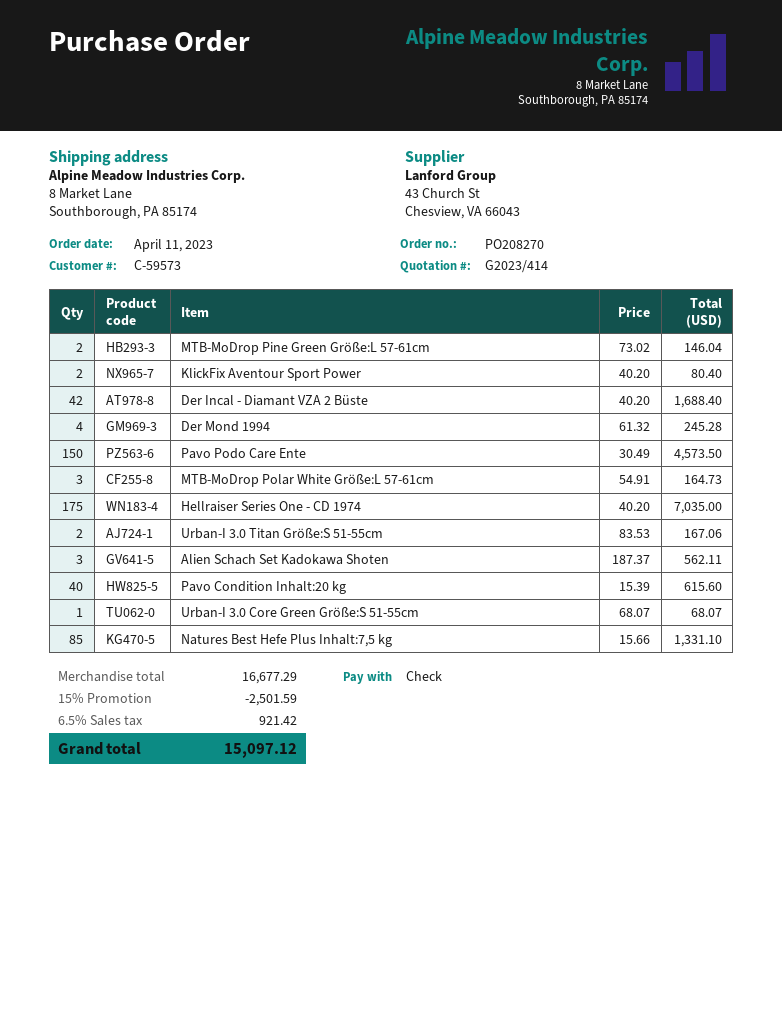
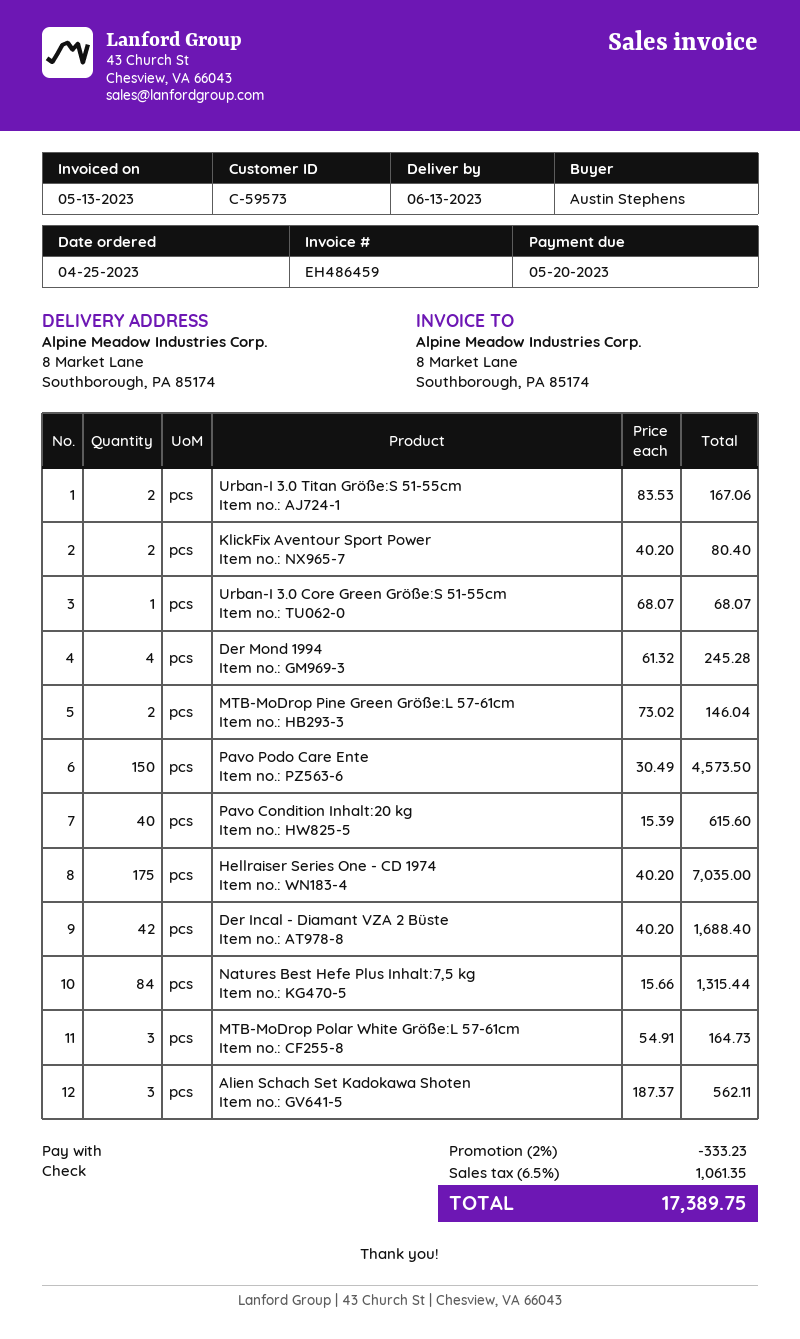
order date: 2023-04-11 -> 2023-04-25
Natures Best Hefe Plus Inhalt:7,5 kg: 85 x 15.66 = 1331.10 -> 84 x 15.66 = 1315.44
discount: 15% = 2501.59 -> 2% = 333.23
tax: 6.5% = 921.42 -> 6.5% = 1061.35
total: 15097.12 -> 17389.75

